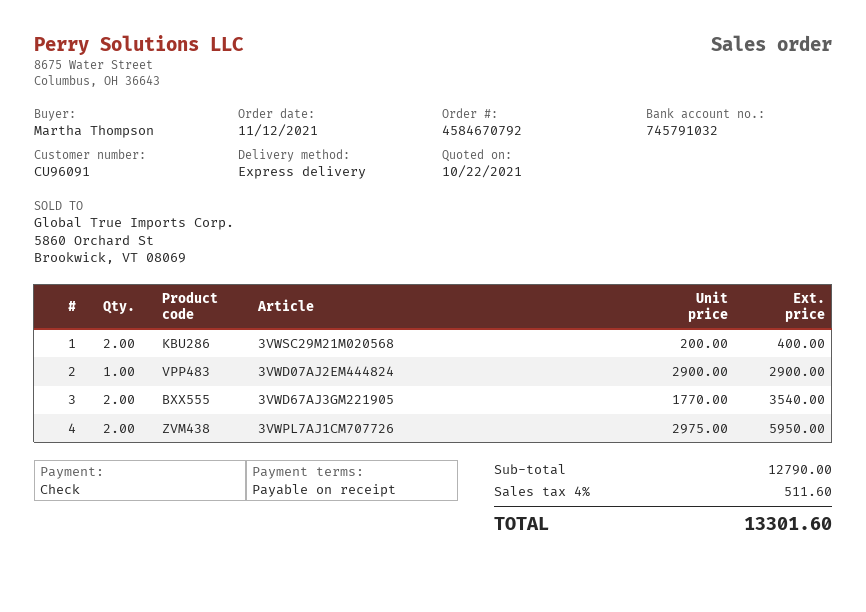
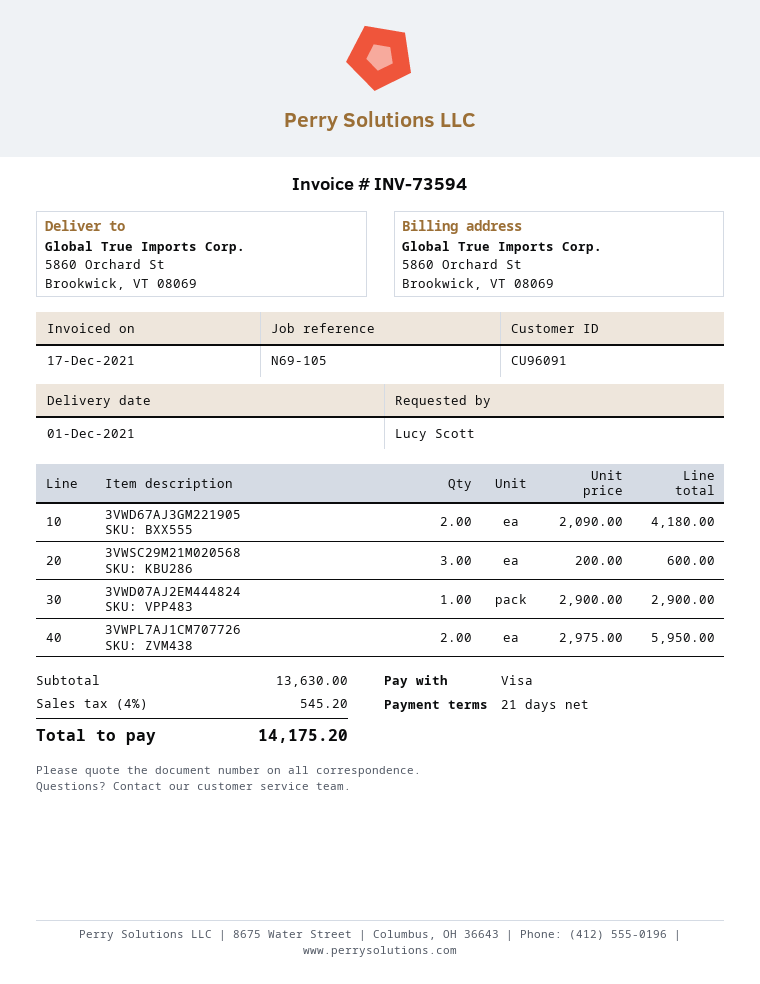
payment terms: on receipt -> 21 days
ordered by: Martha Thompson -> Lucy Scott
payment method: cheque -> Visa
3VWSC29M21M020568: 2 x 200.00 = 400.00 -> 3 x 200.00 = 600.00
3VWD67AJ3GM221905: 2 x 1770.00 = 3540.00 -> 2 x 2090.00 = 4180.00
subtotal: 12790.00 -> 13630.00
tax: 4% = 511.60 -> 4% = 545.20
total: 13301.60 -> 14175.20

